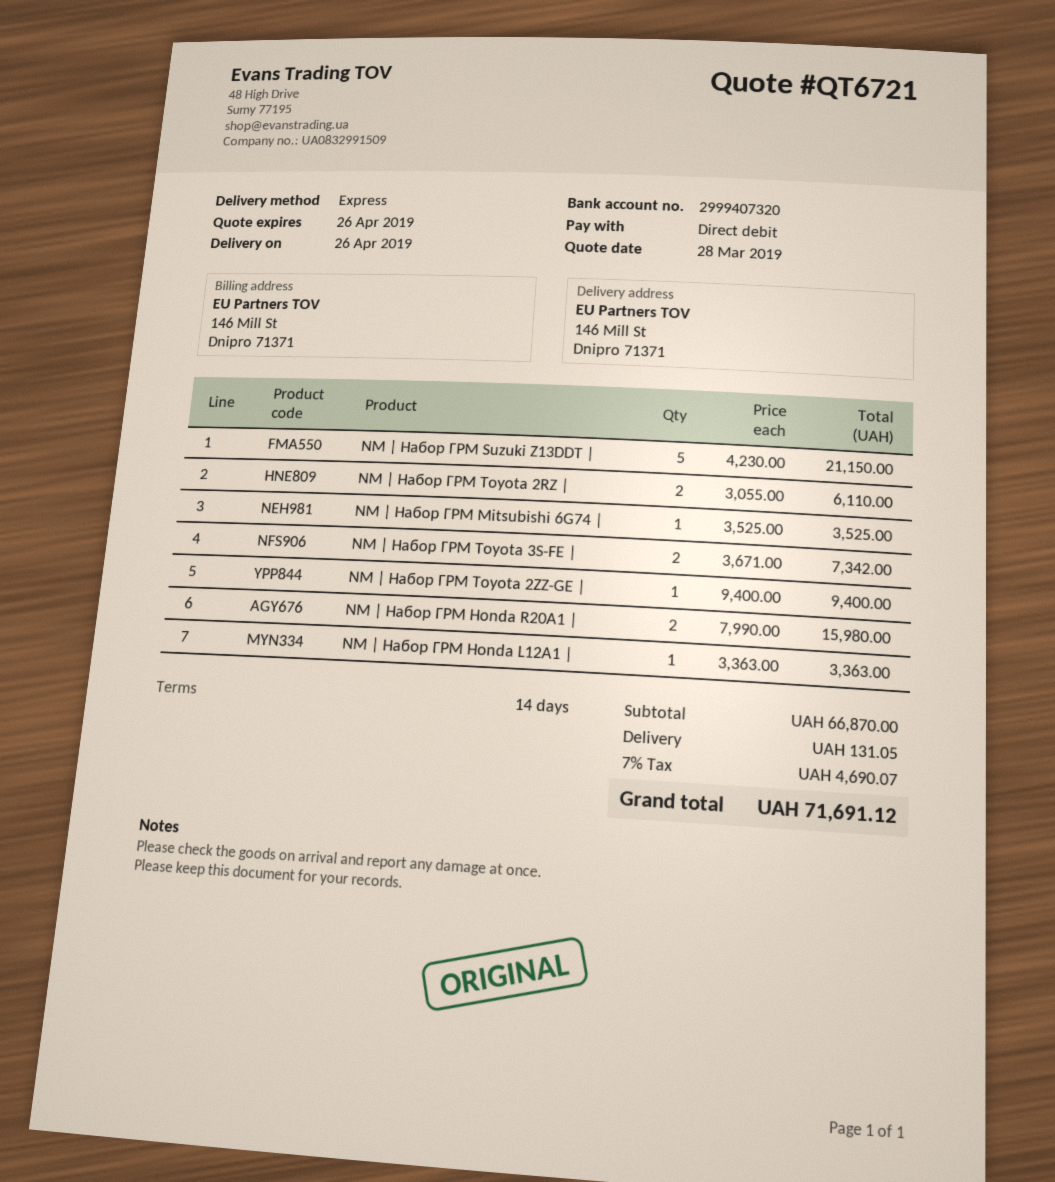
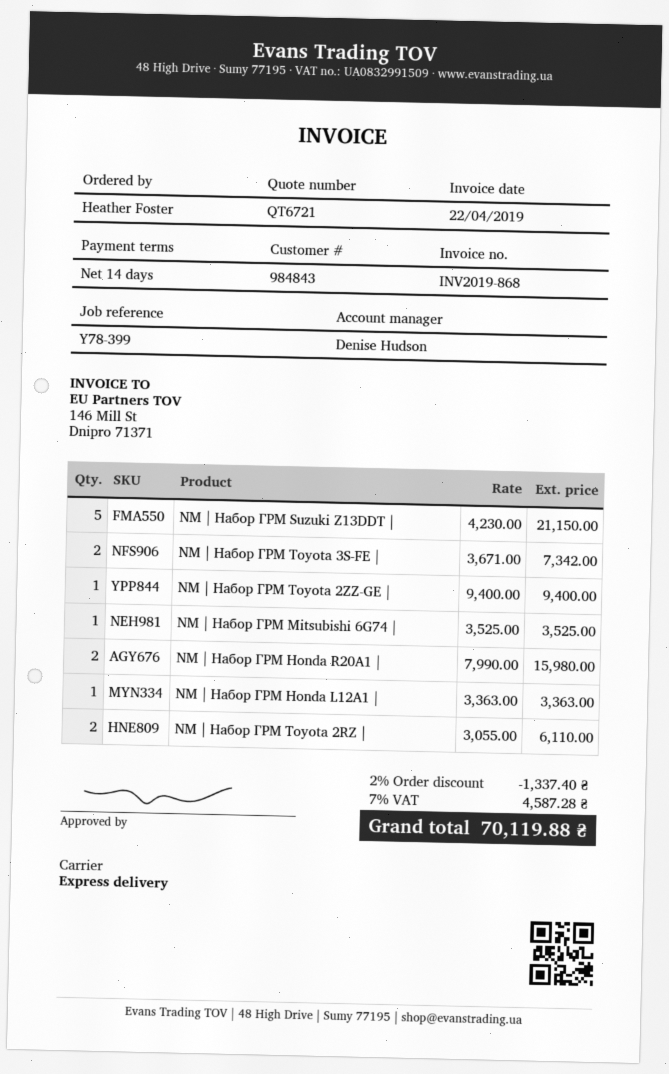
discount: none -> 2% = 1337.40
shipping: 131.05 -> none
tax: 7% = 4690.07 -> 7% = 4587.28
total: 71691.12 -> 70119.88

